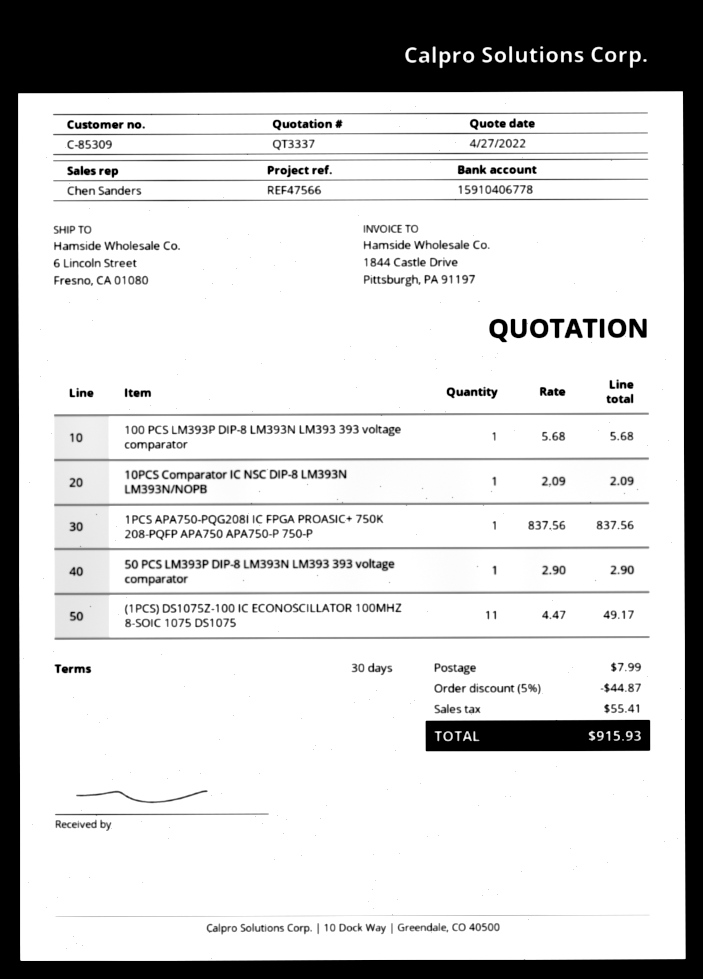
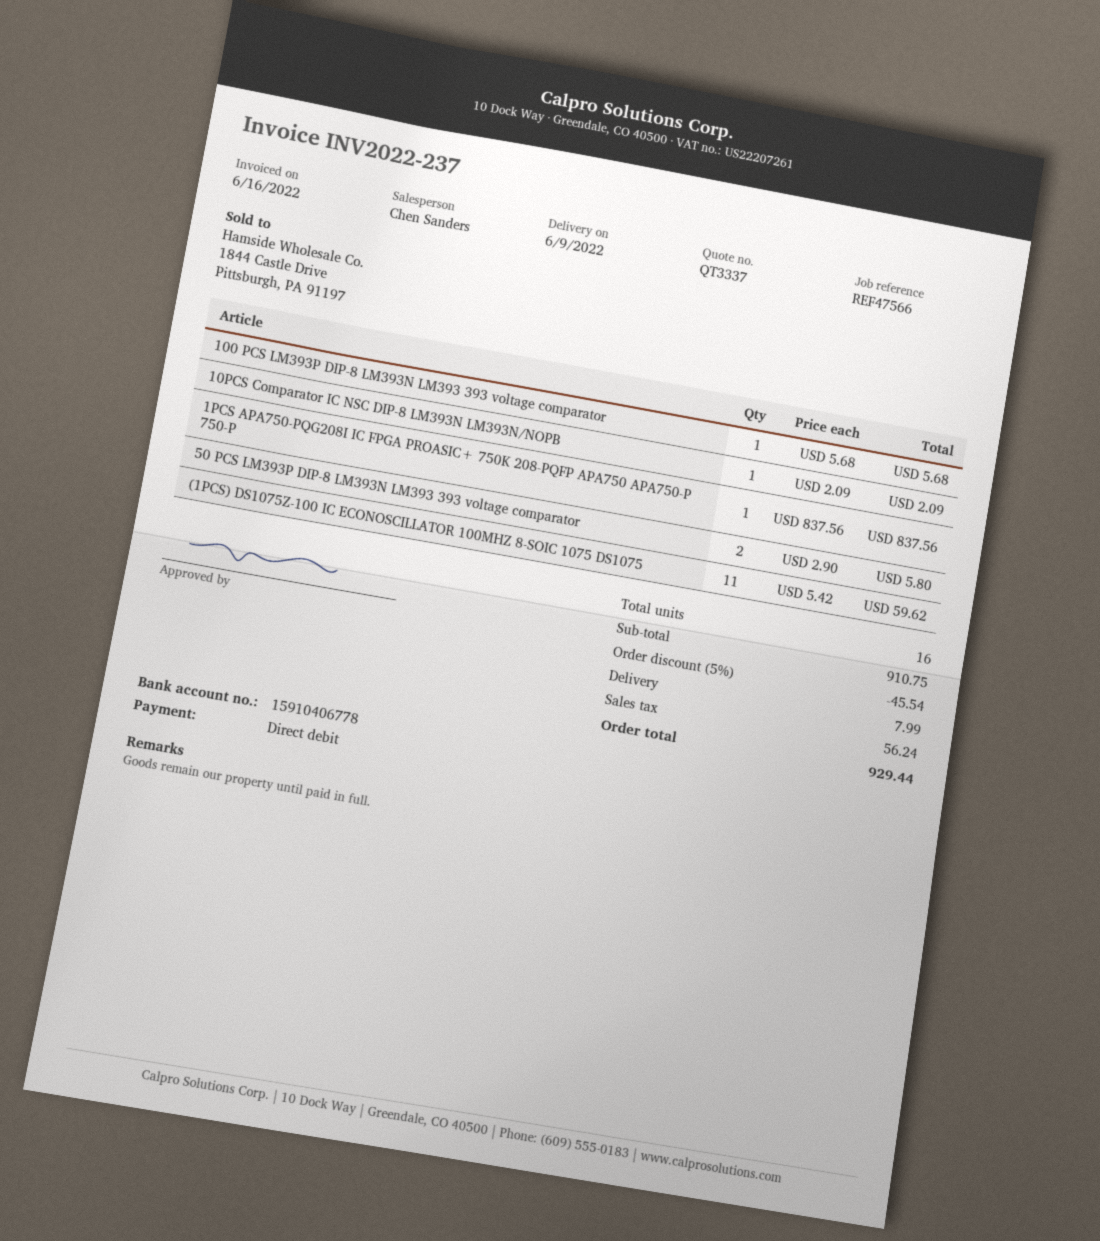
50 PCS LM393P DIP-8 LM393N LM393 393 voltage comparator: 1 x 2.90 = 2.90 -> 2 x 2.90 = 5.80
(1PCS) DS1075Z-100 IC ECONOSCILLATOR 100MHZ 8-SOIC 1075 DS1075: 11 x 4.47 = 49.17 -> 11 x 5.42 = 59.62
discount: 5% = 44.87 -> 5% = 45.54
tax: 55.41 -> 56.24
total: 915.93 -> 929.44

